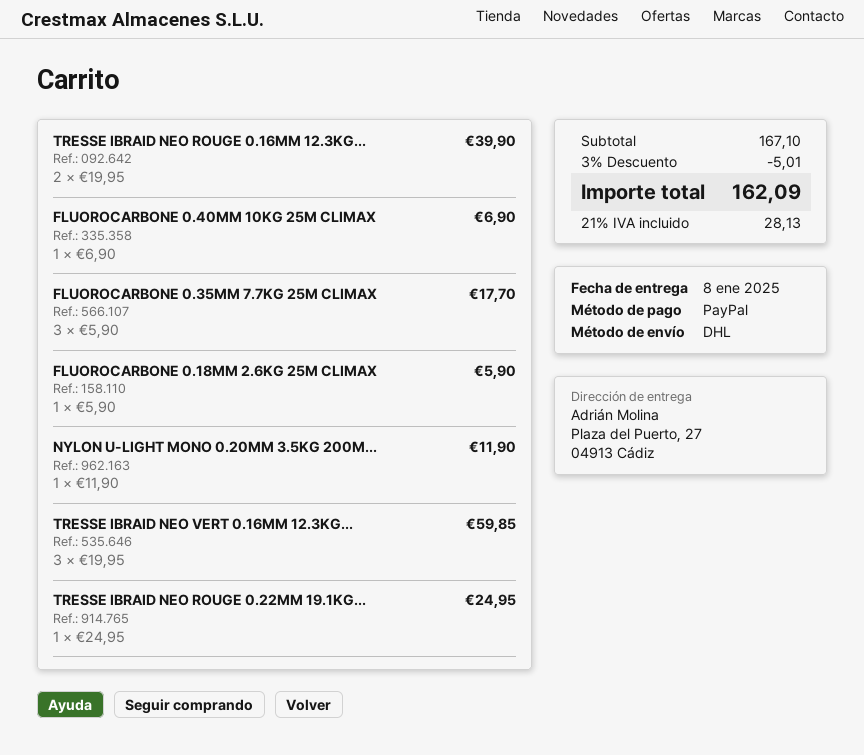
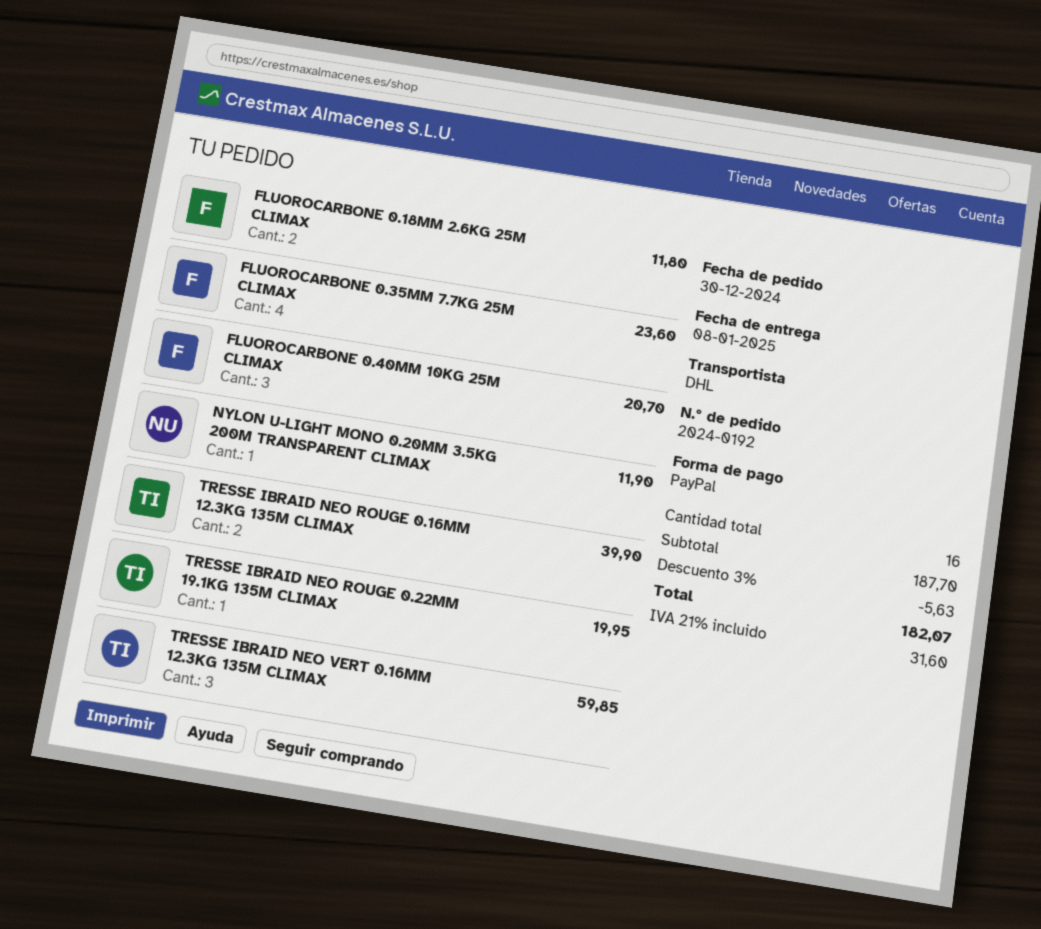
FLUOROCARBONE 0.40MM 10KG 25M CLIMAX: 1 for 6.90 -> 3 for 20.70
FLUOROCARBONE 0.35MM 7.7KG 25M CLIMAX: 3 for 17.70 -> 4 for 23.60
FLUOROCARBONE 0.18MM 2.6KG 25M CLIMAX: 1 for 5.90 -> 2 for 11.80
TRESSE IBRAID NEO ROUGE 0.22MM 19.1KG...: 1 for 24.95 -> 1 for 19.95
subtotal: 167.10 -> 187.70
discount: 3% = 5.01 -> 3% = 5.63
tax: 21% = 28.13 -> 21% = 31.60
total: 162.09 -> 182.07

